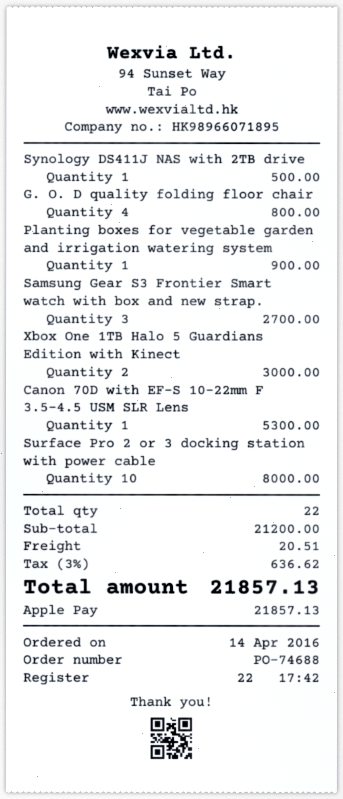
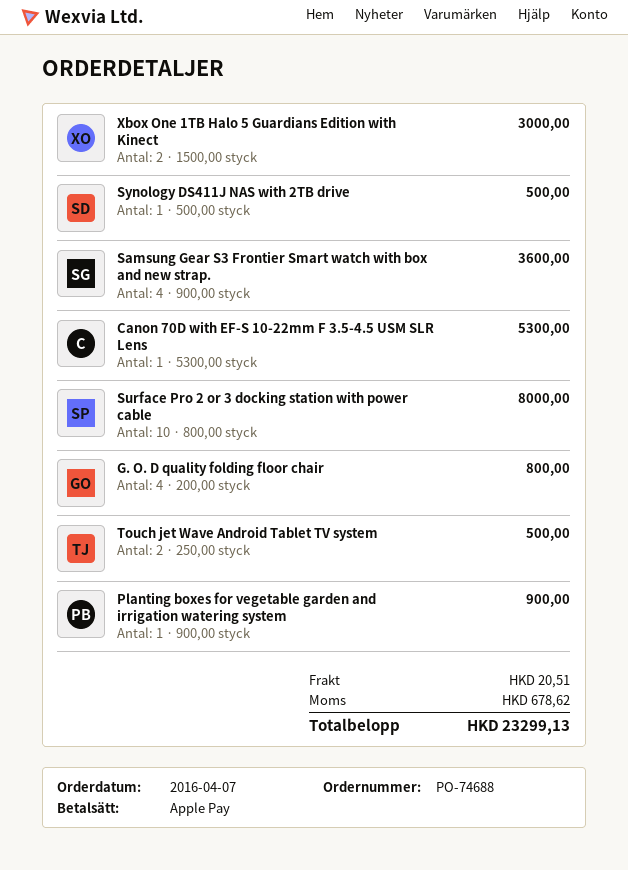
order date: 2016-04-14 -> 2016-04-07
Samsung Gear S3 Frontier Smart watch with box and new strap.: 3 for 2700.00 -> 4 for 3600.00
Touch jet Wave Android Tablet TV system: none -> 2 for 500.00
tax: 636.62 -> 678.62
total: 21857.13 -> 23299.13

